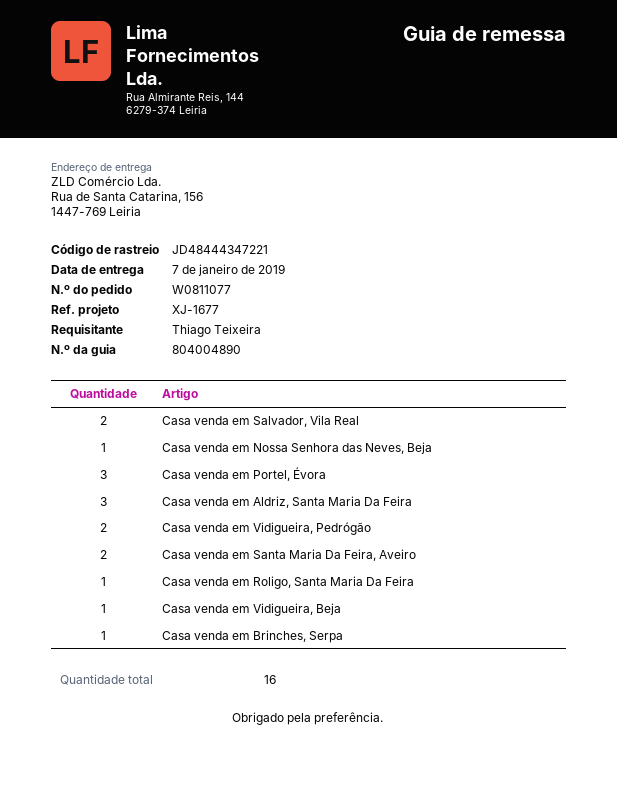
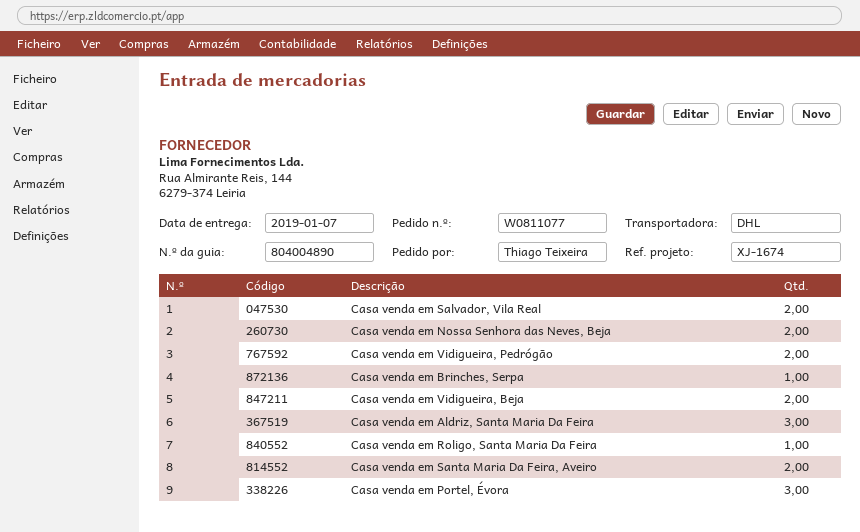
reference: XJ-1677 -> XJ-1674
Casa venda em Nossa Senhora das Neves, Beja: 1 -> 2
Casa venda em Vidigueira, Beja: 1 -> 2

